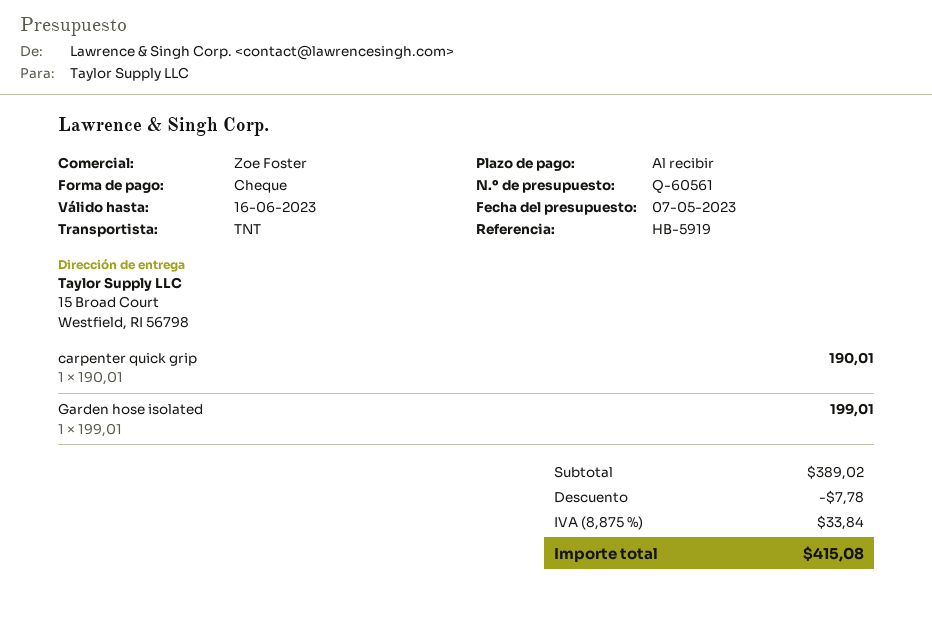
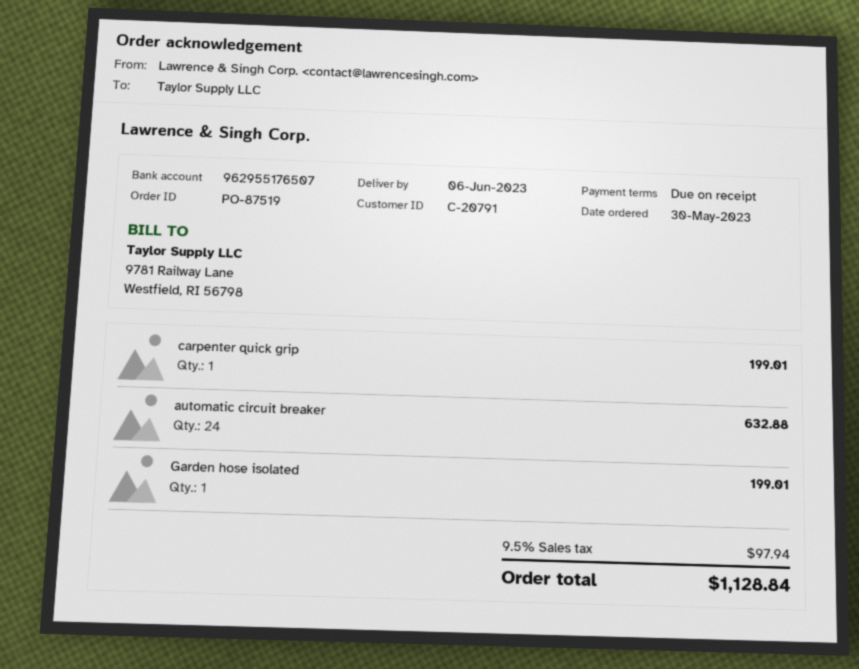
carpenter quick grip: 1 for 190.01 -> 1 for 199.01
automatic circuit breaker: none -> 24 for 632.88
discount: 7.78 -> none
tax: 8.875% = 33.84 -> 9.5% = 97.94
total: 415.08 -> 1128.84

